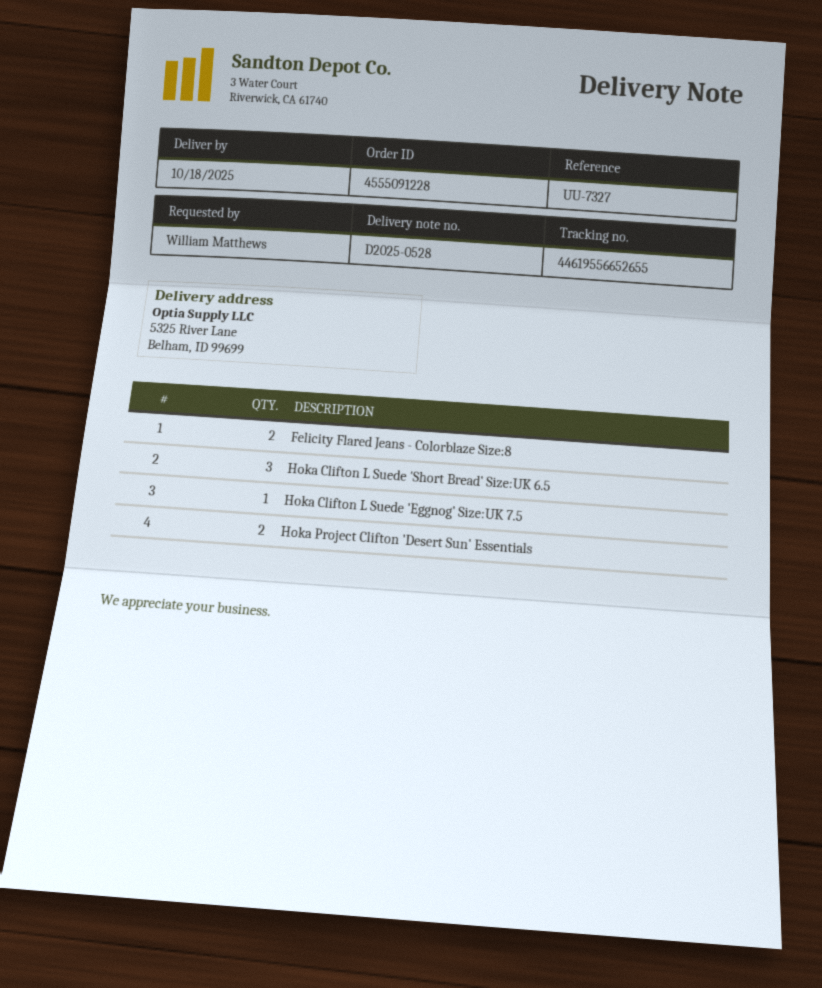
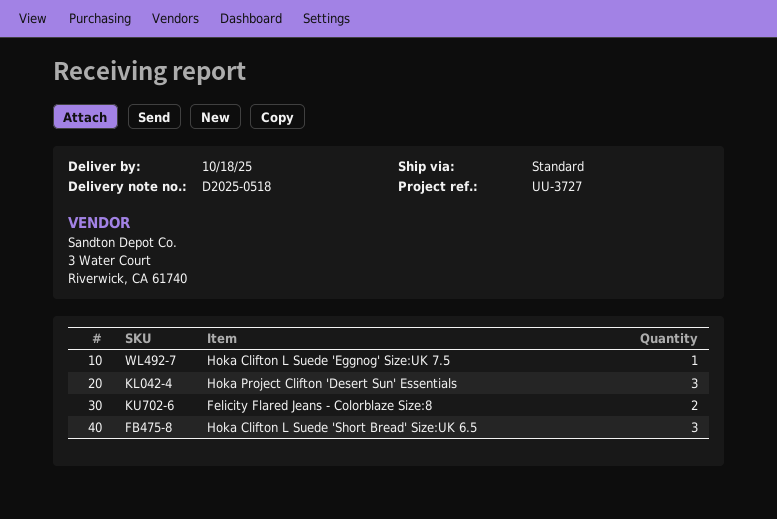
delivery note number: D2025-0528 -> D2025-0518
reference: UU-7327 -> UU-3727
Hoka Project Clifton 'Desert Sun' Essentials: 2 -> 3

